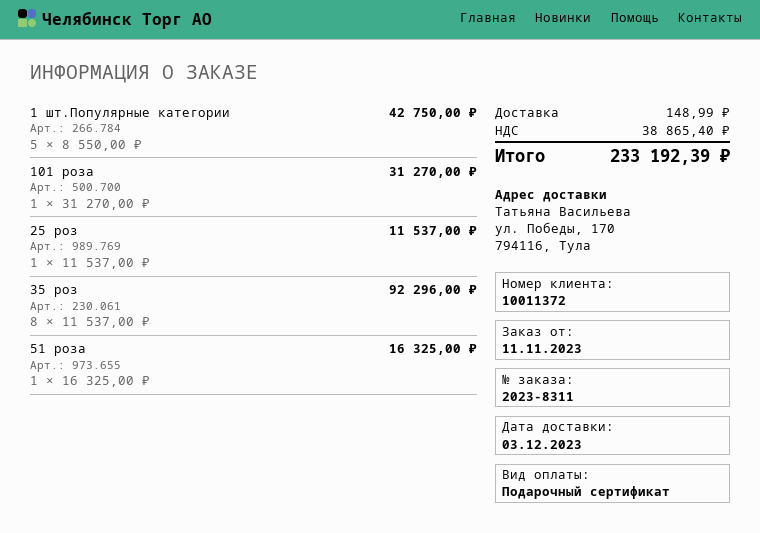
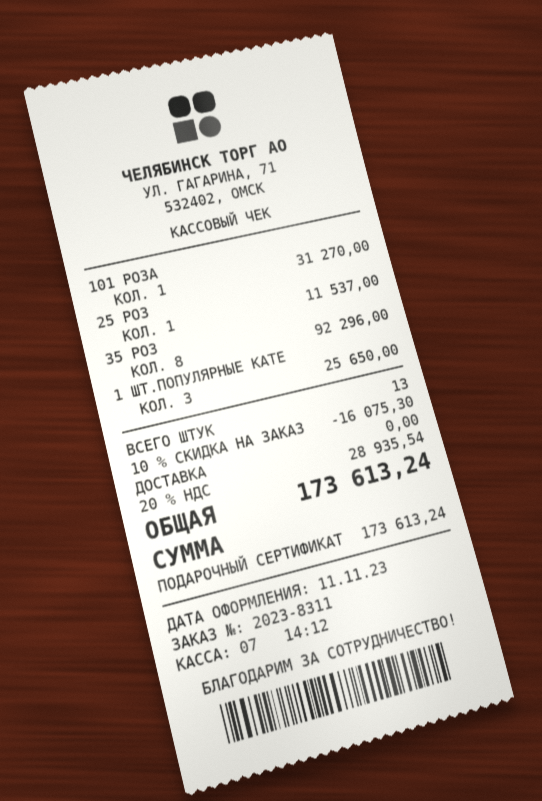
1 шт.Популярные категории: 5 for 42750.00 -> 3 for 25650.00
51 роза: 1 for 16325.00 -> none
discount: none -> 10% = 16075.30
shipping: 148.99 -> 0.00
tax: 38865.40 -> 28935.54
total: 233192.39 -> 173613.24

